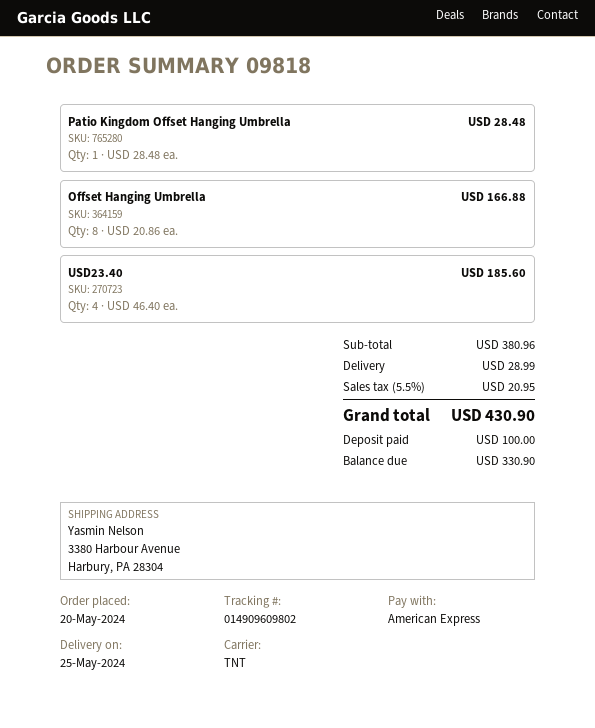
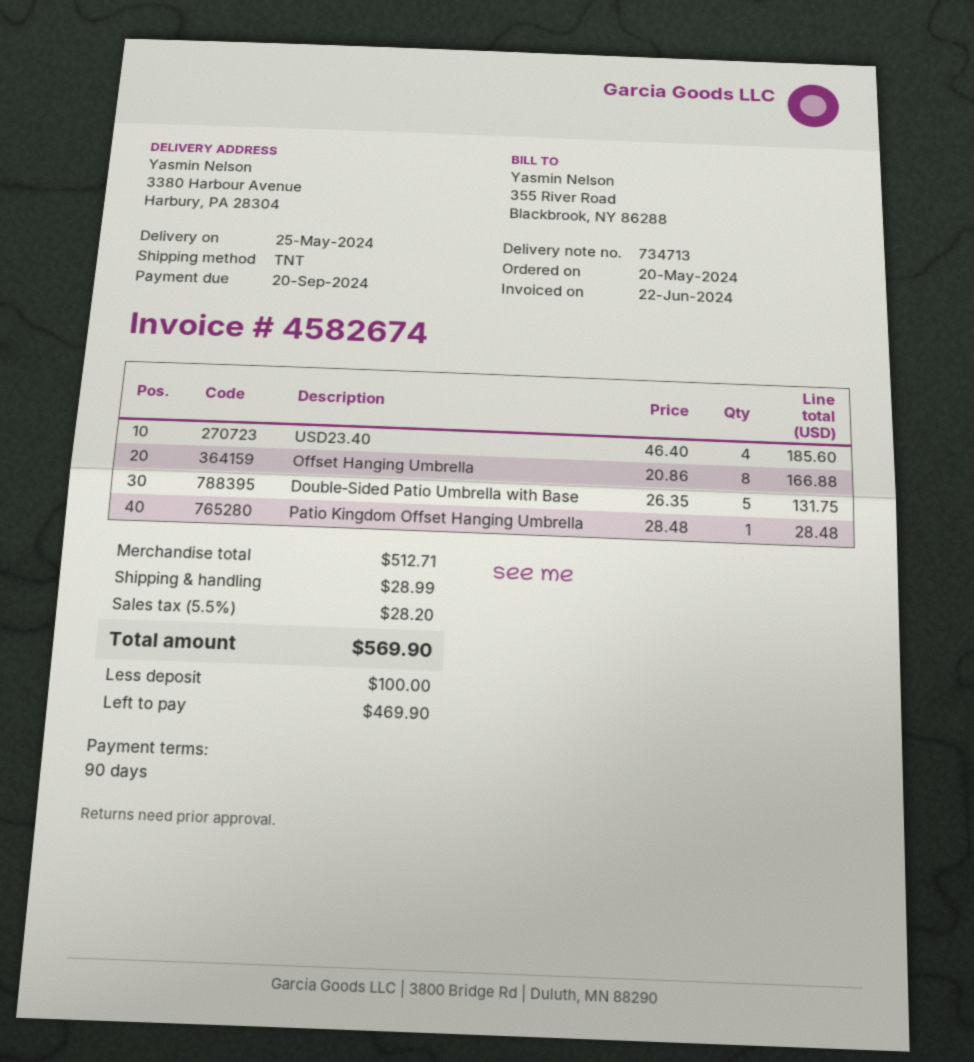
Double‑Sided Patio Umbrella with Base: none -> 5 x 26.35 = 131.75
subtotal: 380.96 -> 512.71
tax: 5.5% = 20.95 -> 5.5% = 28.20
total: 430.90 -> 569.90
balance: 330.90 -> 469.90

